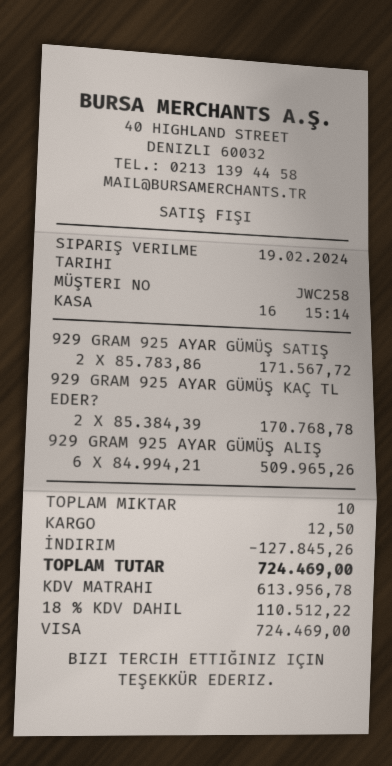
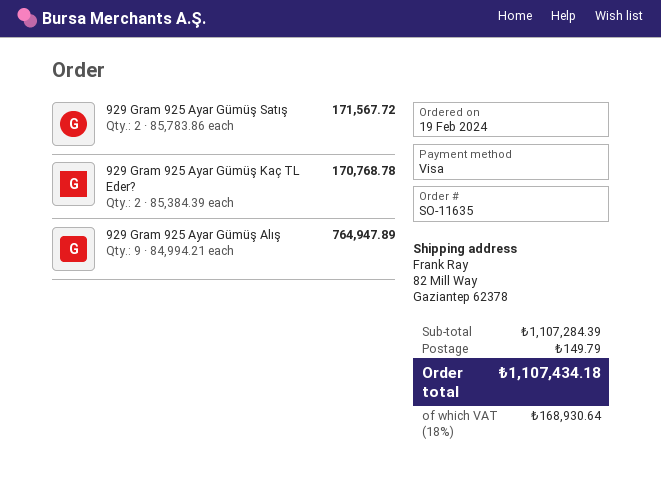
929 GRAM 925 AYAR GÜMÜŞ ALIŞ: 6 x 84994.21 = 509965.26 -> 9 x 84994.21 = 764947.89
discount: 127845.26 -> none
shipping: 12.50 -> 149.79
tax: 18% = 110512.22 -> 18% = 168930.64
total: 724469.00 -> 1107434.18

